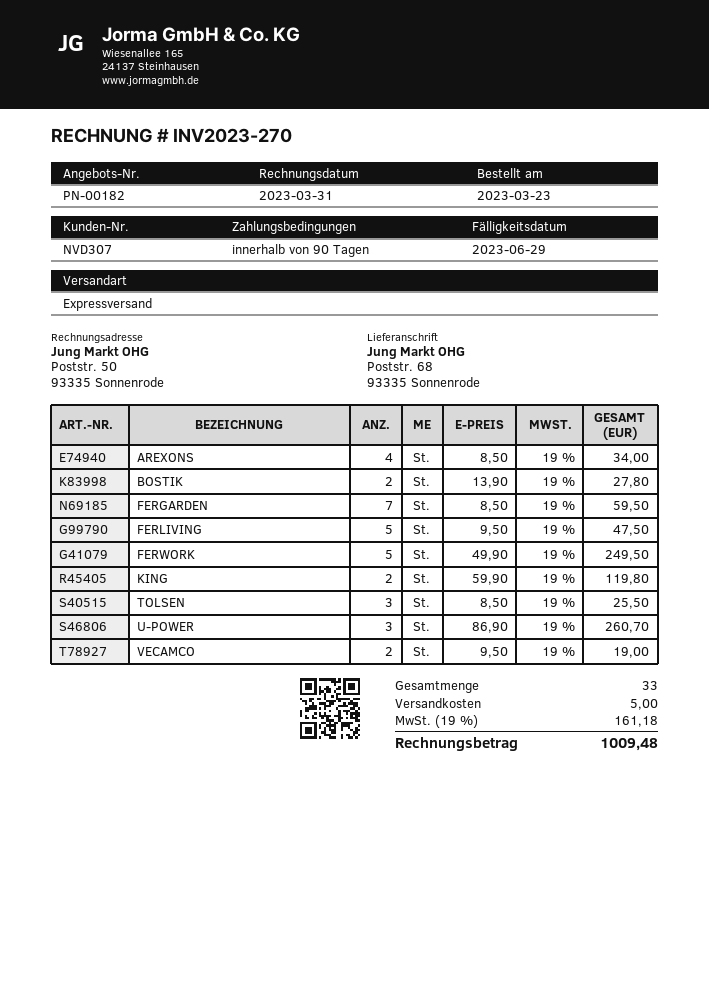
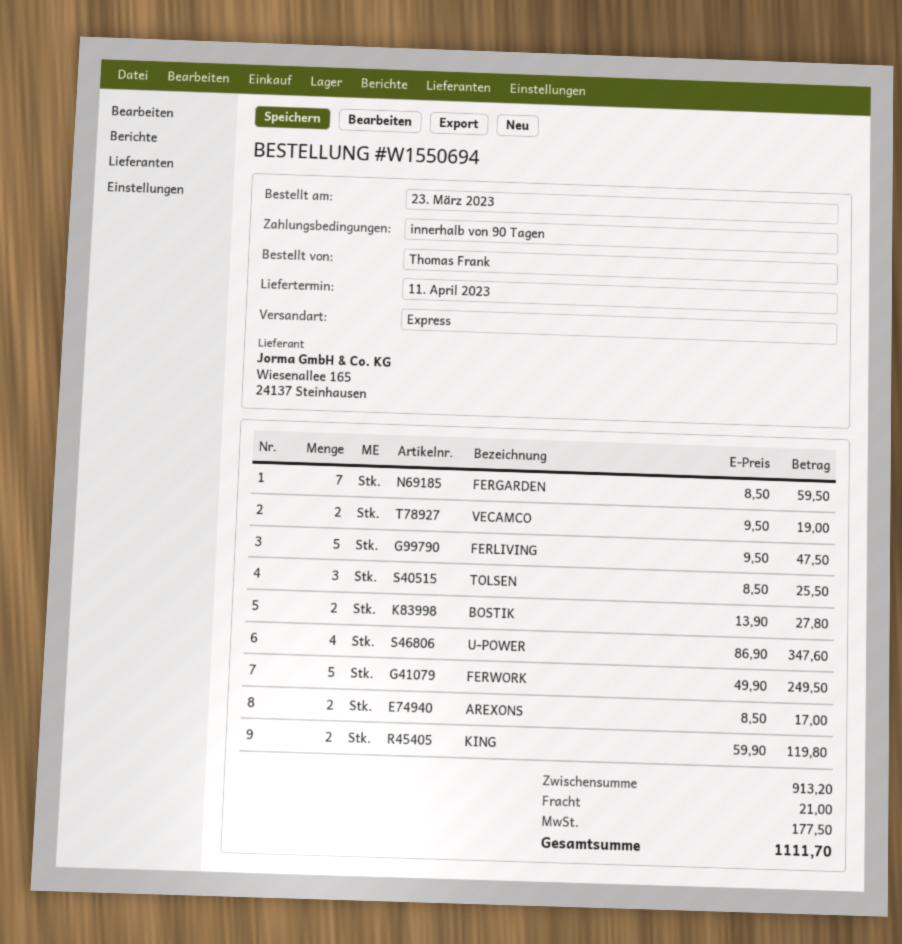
AREXONS: 4 x 8.50 = 34.00 -> 2 x 8.50 = 17.00
U-POWER: 3 x 86.90 = 260.70 -> 4 x 86.90 = 347.60
shipping: 5.00 -> 21.00
tax: 161.18 -> 177.50
total: 1009.48 -> 1111.70

